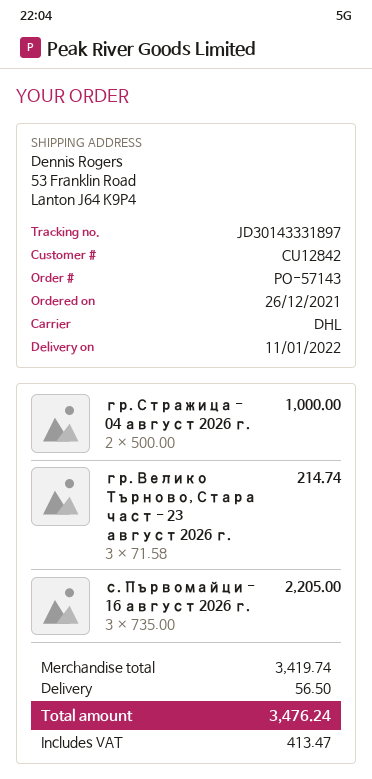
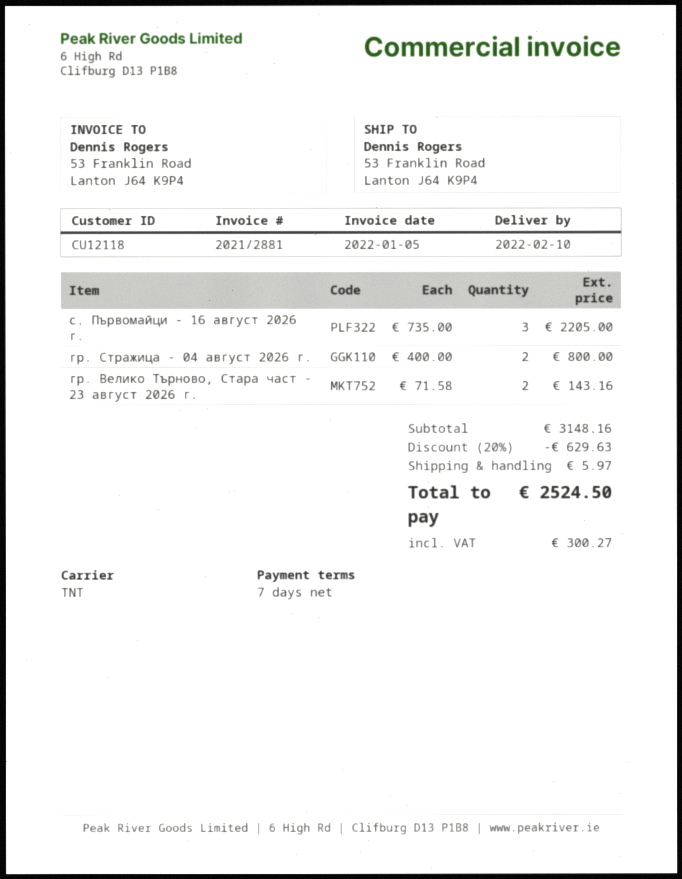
delivery date: 2022-01-11 -> 2022-02-10
customer number: CU12842 -> CU12118
shipping method: DHL -> TNT
гр. Стражица - 04 август 2026 г.: 2 x 500.00 = 1000.00 -> 2 x 400.00 = 800.00
гр. Велико Търново, Стара част - 23 август 2026 г.: 3 x 71.58 = 214.74 -> 2 x 71.58 = 143.16
subtotal: 3419.74 -> 3148.16
discount: none -> 20% = 629.63
shipping: 56.50 -> 5.97
tax: 413.47 -> 300.27
total: 3476.24 -> 2524.50

